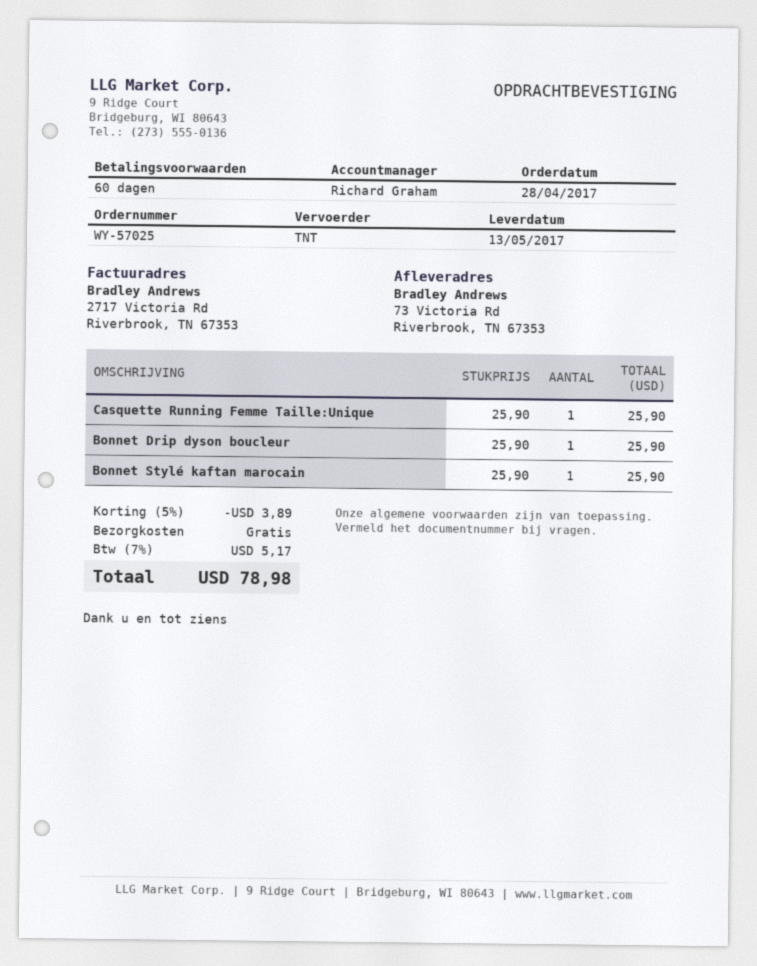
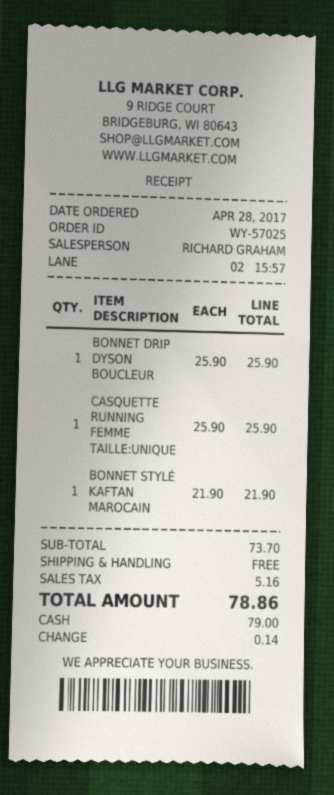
Bonnet Stylé kaftan marocain: 1 x 25.90 = 25.90 -> 1 x 21.90 = 21.90
discount: 5% = 3.89 -> none
tax: 5.17 -> 5.16
total: 78.98 -> 78.86

